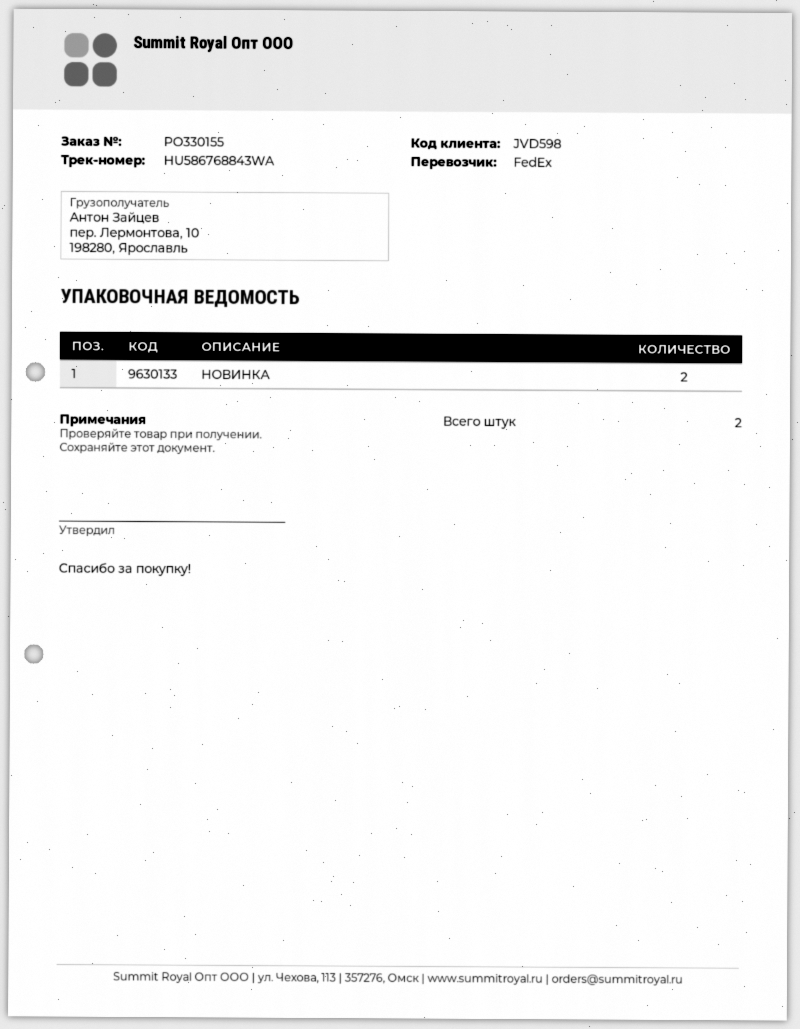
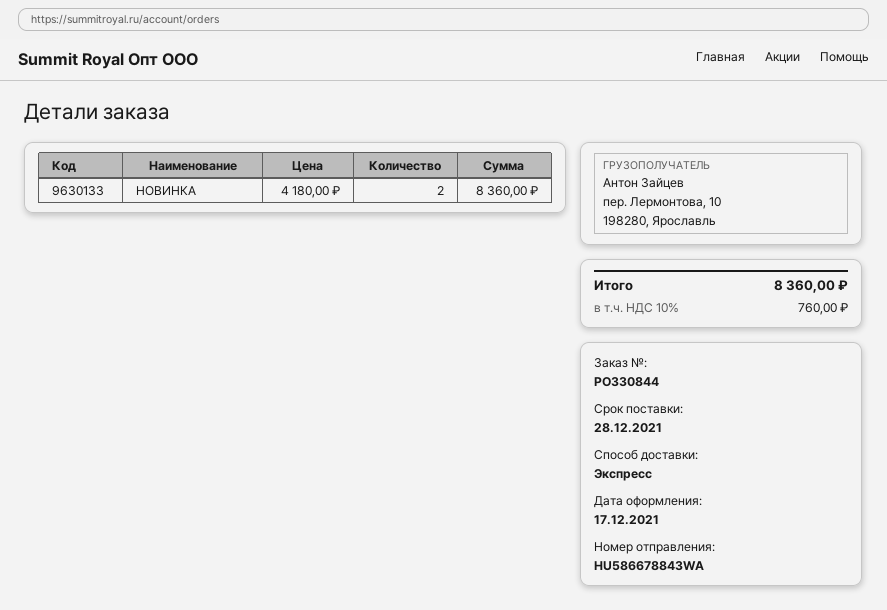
order number: PO330155 -> PO330844
shipping method: FedEx -> express
tracking number: HU586768843WA -> HU586678843WA

